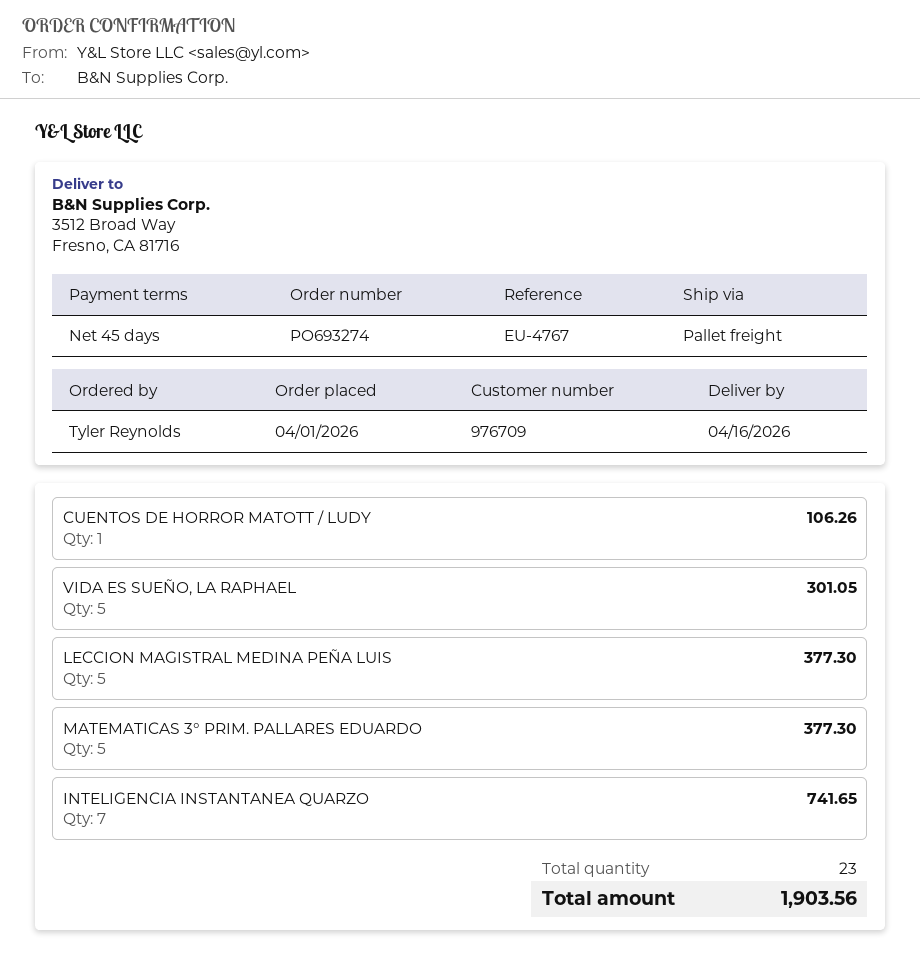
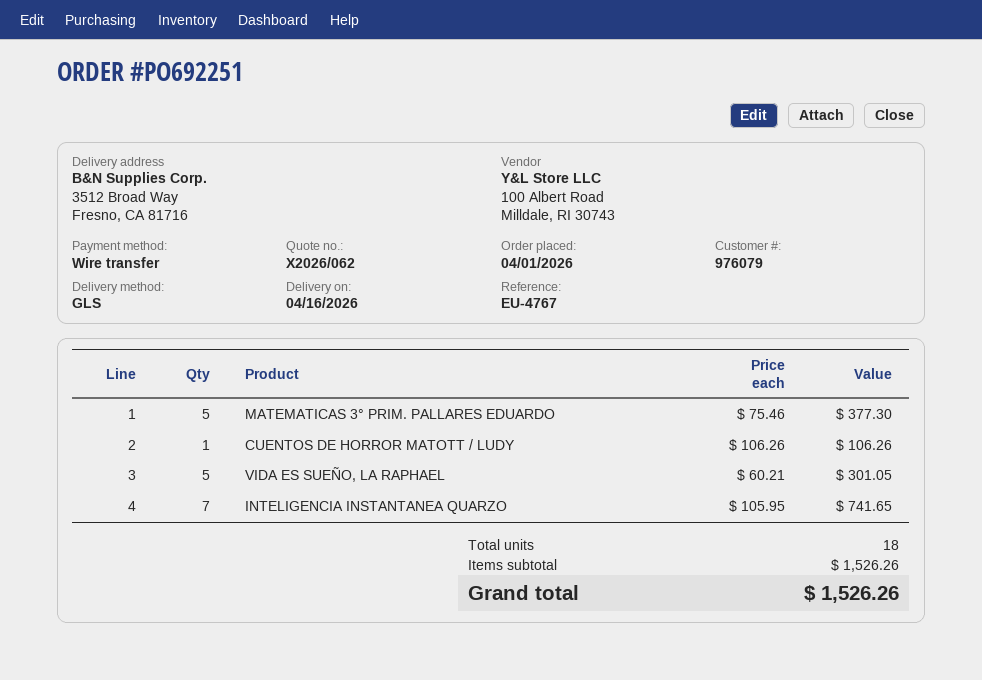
order number: PO693274 -> PO692251
customer number: 976709 -> 976079
shipping method: pallet freight -> GLS
LECCION MAGISTRAL MEDINA PEÑA LUIS: 5 for 377.30 -> none
total quantity: 23 -> 18
total: 1903.56 -> 1526.26

